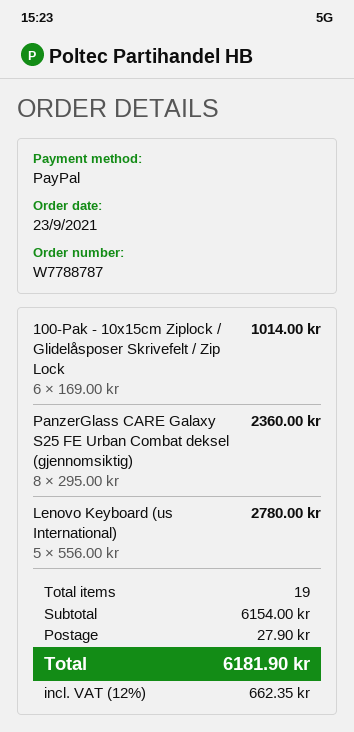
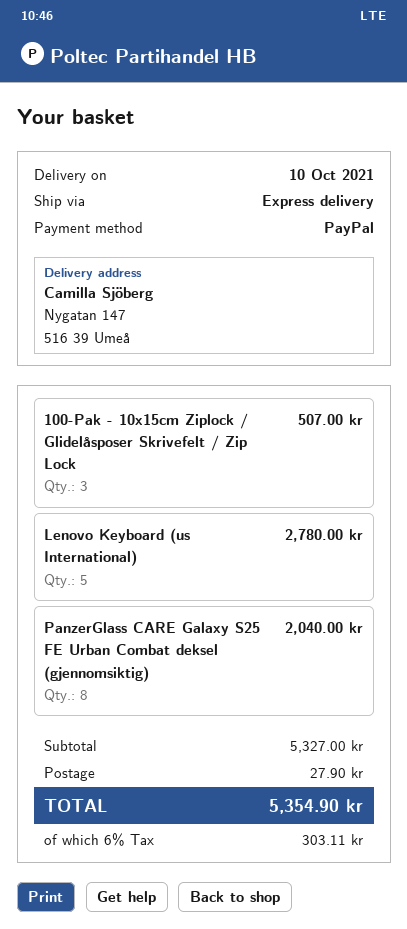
100-Pak - 10x15cm Ziplock / Glidelåsposer Skrivefelt / Zip Lock: 6 for 1014.00 -> 3 for 507.00
PanzerGlass CARE Galaxy S25 FE Urban Combat deksel (gjennomsiktig): 8 for 2360.00 -> 8 for 2040.00
subtotal: 6154.00 -> 5327.00
tax: 12% = 662.35 -> 6% = 303.11
total: 6181.90 -> 5354.90

